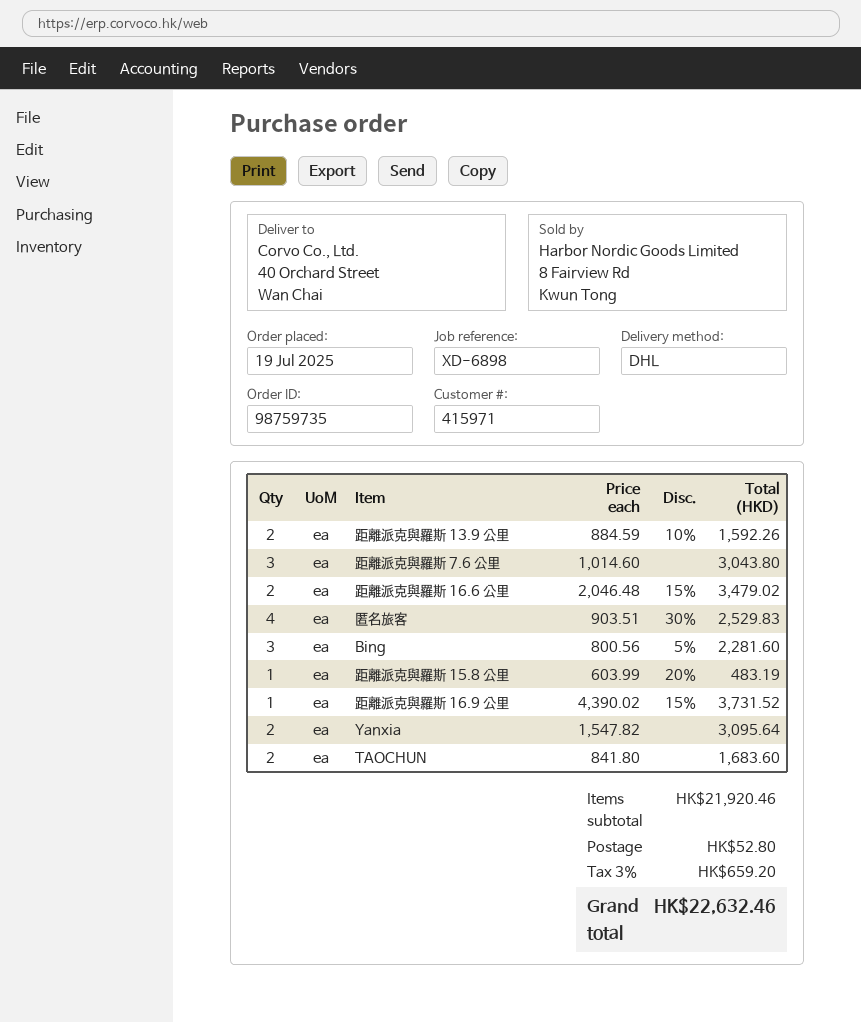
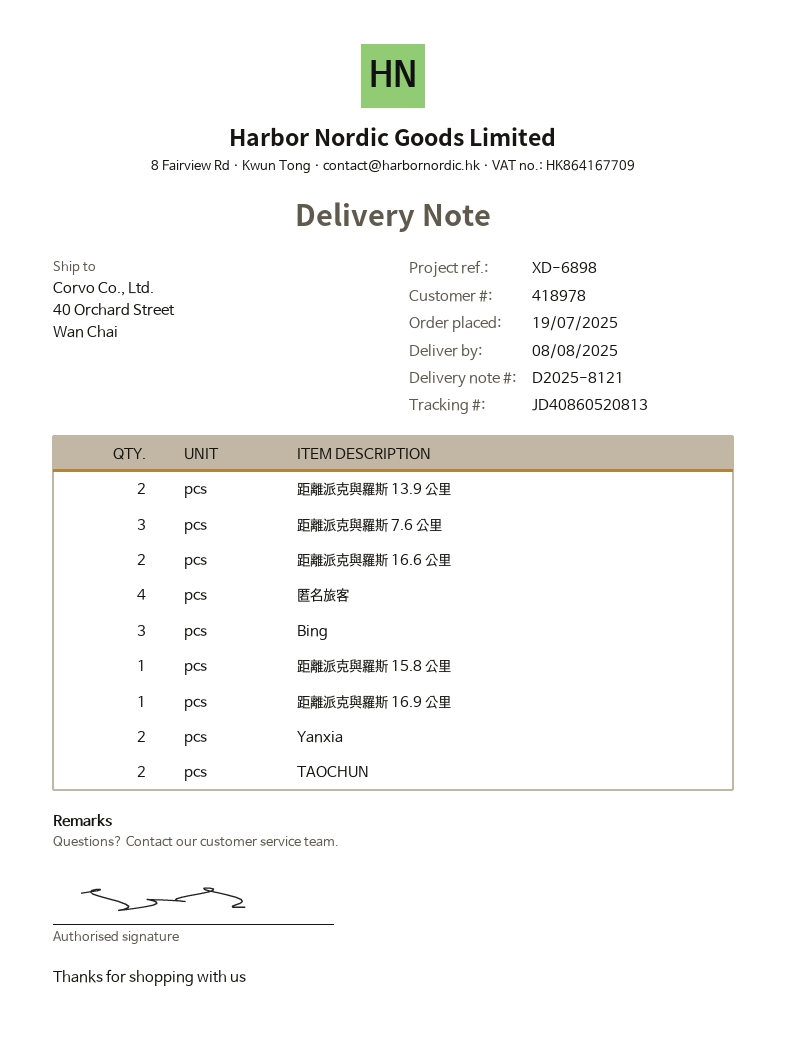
customer number: 415971 -> 418978

